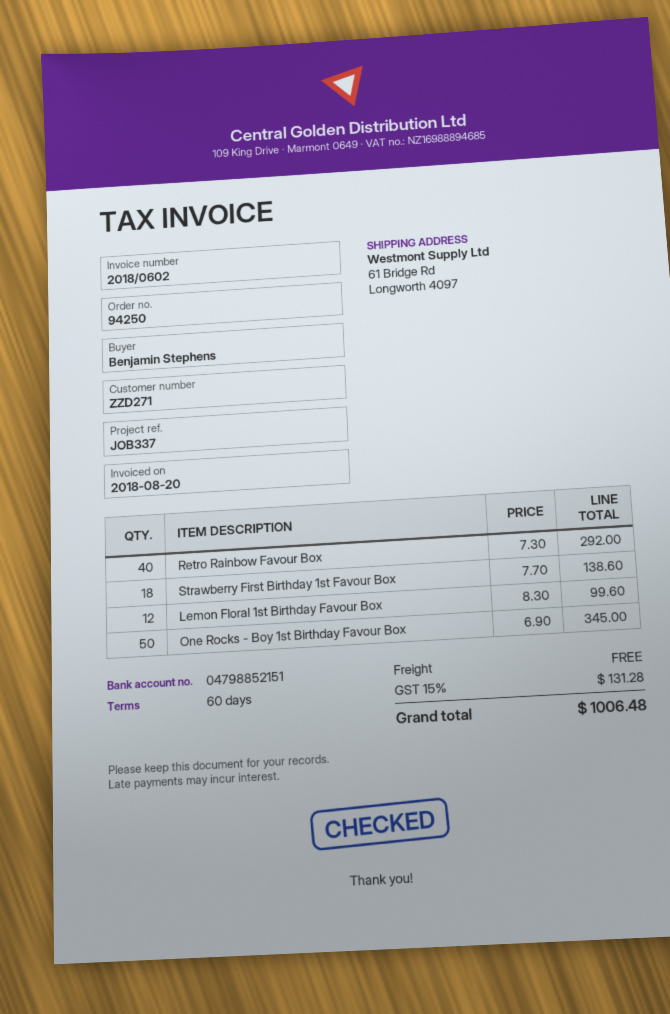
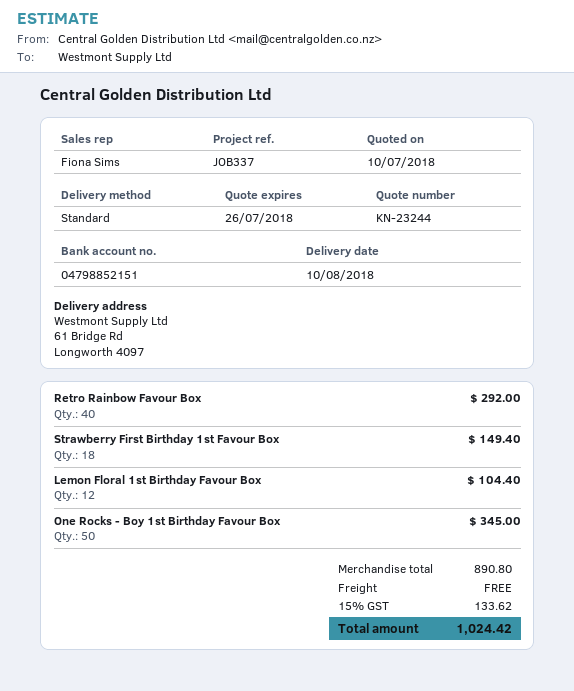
Strawberry First Birthday 1st Favour Box: 18 for 138.60 -> 18 for 149.40
Lemon Floral 1st Birthday Favour Box: 12 for 99.60 -> 12 for 104.40
tax: 15% = 131.28 -> 15% = 133.62
total: 1006.48 -> 1024.42

